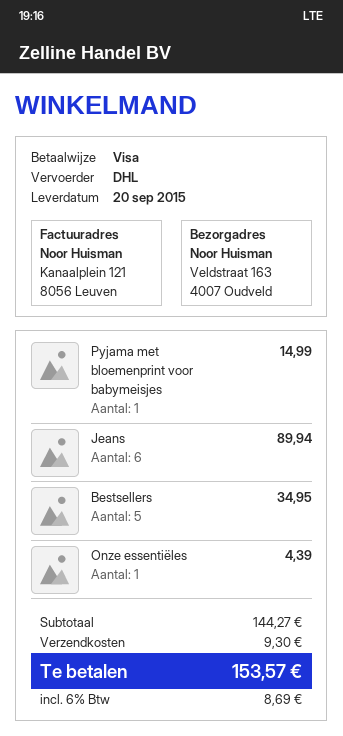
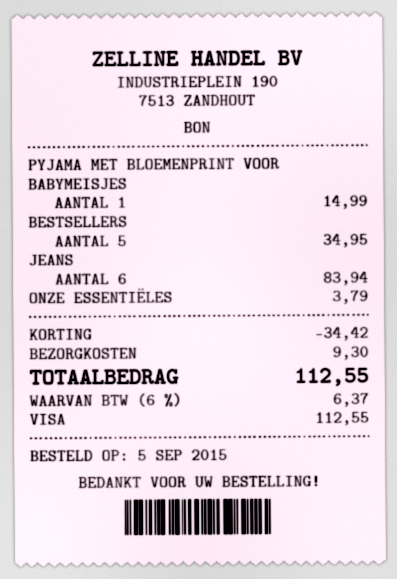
Jeans: 6 for 89.94 -> 6 for 83.94
Onze essentiëles: 1 for 4.39 -> 1 for 3.79
discount: none -> 34.42
tax: 6% = 8.69 -> 6% = 6.37
total: 153.57 -> 112.55

